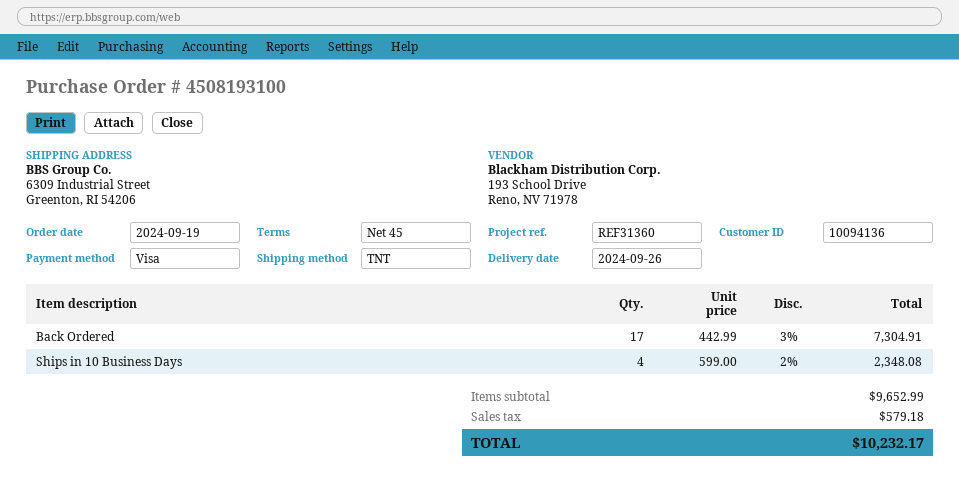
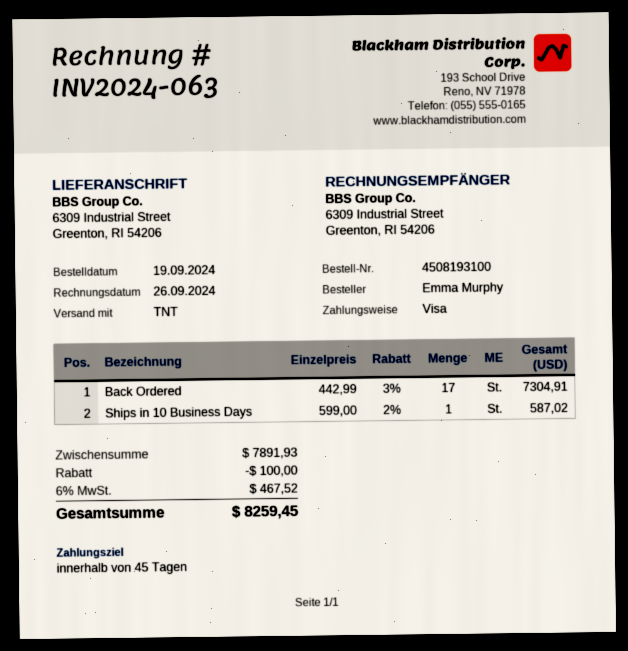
Ships in 10 Business Days: 4 x 599.00 - 2% = 2348.08 -> 1 x 599.00 - 2% = 587.02
subtotal: 9652.99 -> 7891.93
discount: none -> 100.00
tax: 579.18 -> 467.52
total: 10232.17 -> 8259.45

